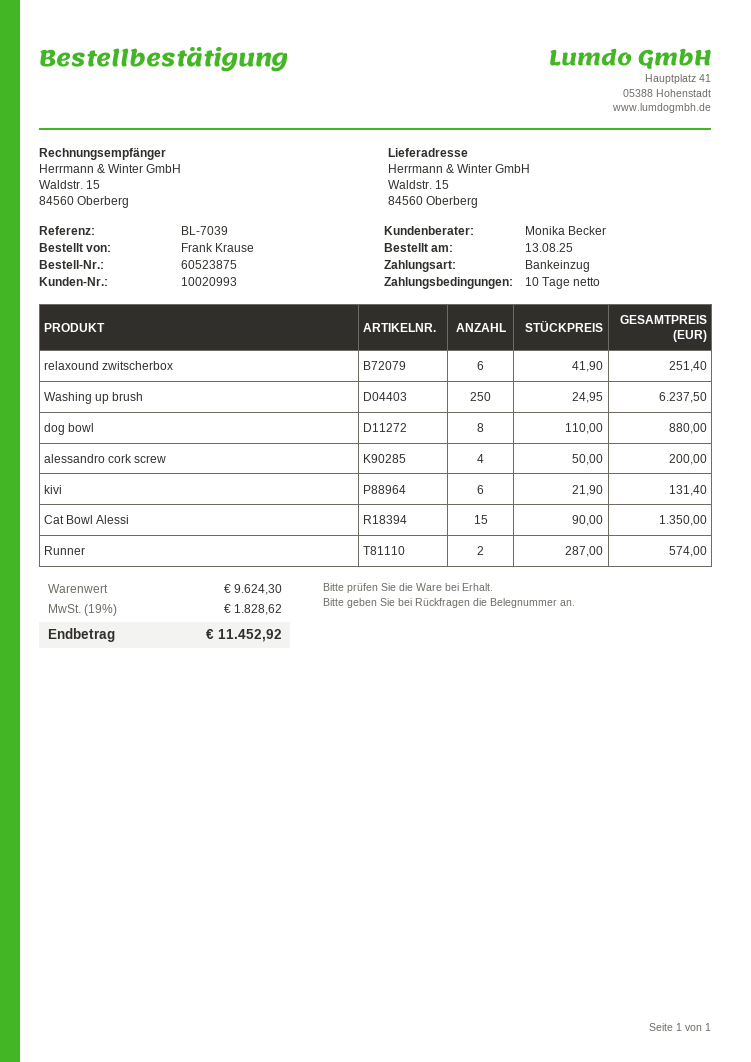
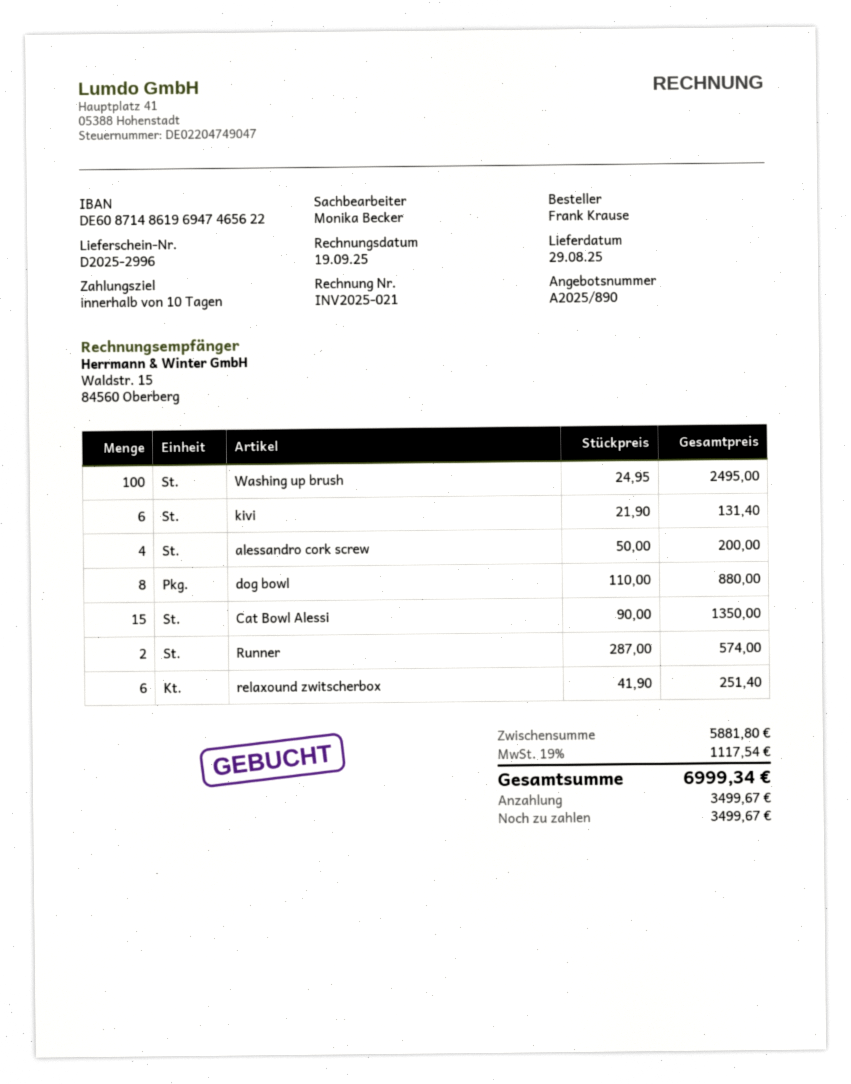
Washing up brush: 250 x 24.95 = 6237.50 -> 100 x 24.95 = 2495.00
subtotal: 9624.30 -> 5881.80
tax: 19% = 1828.62 -> 19% = 1117.54
total: 11452.92 -> 6999.34

